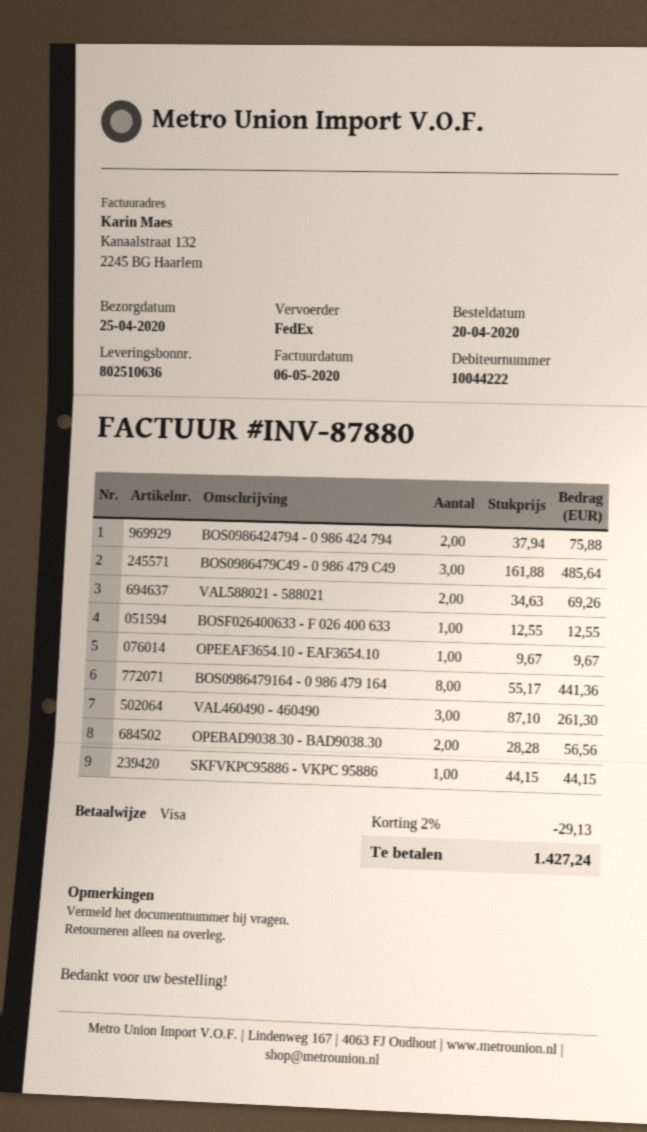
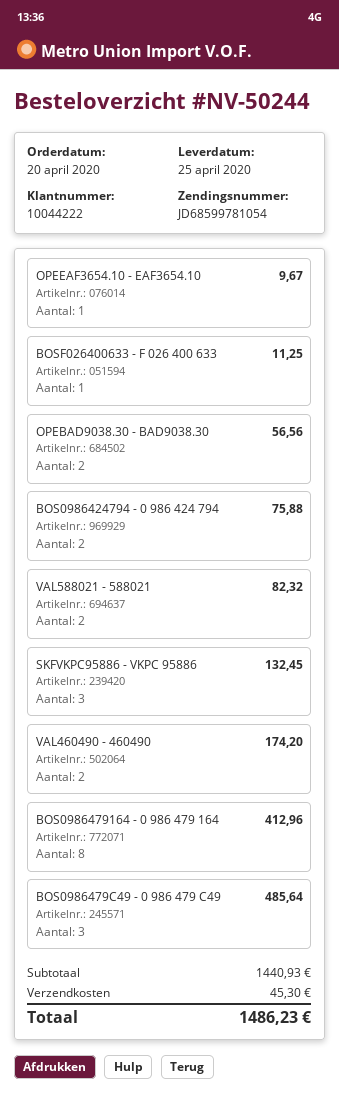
VAL588021 - 588021: 2 for 69.26 -> 2 for 82.32
BOSF026400633 - F 026 400 633: 1 for 12.55 -> 1 for 11.25
BOS0986479164 - 0 986 479 164: 8 for 441.36 -> 8 for 412.96
VAL460490 - 460490: 3 for 261.30 -> 2 for 174.20
SKFVKPC95886 - VKPC 95886: 1 for 44.15 -> 3 for 132.45
discount: 2% = 29.13 -> none
shipping: none -> 45.30
total: 1427.24 -> 1486.23

